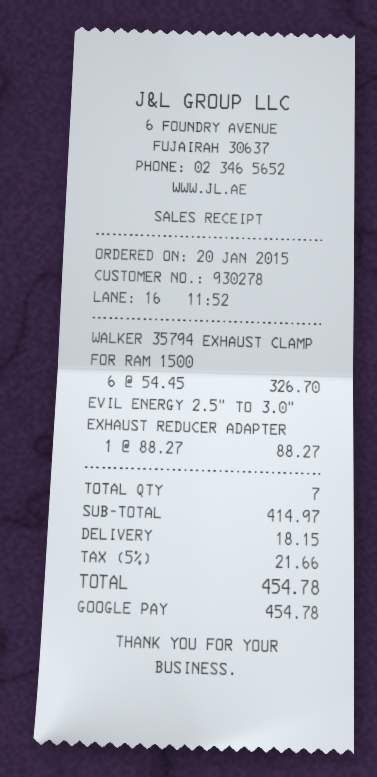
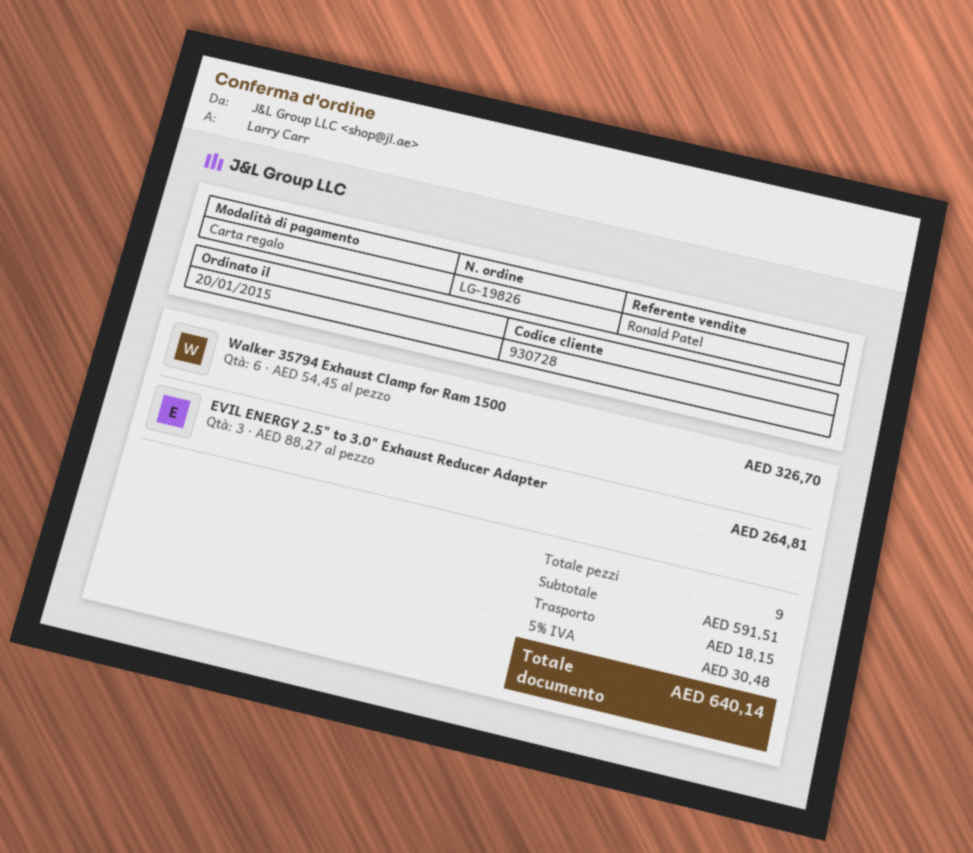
customer number: 930278 -> 930728
payment method: Google Pay -> gift card
EVIL ENERGY 2.5" TO 3.0" EXHAUST REDUCER ADAPTER: 1 x 88.27 = 88.27 -> 3 x 88.27 = 264.81
total quantity: 7 -> 9
subtotal: 414.97 -> 591.51
tax: 5% = 21.66 -> 5% = 30.48
total: 454.78 -> 640.14

